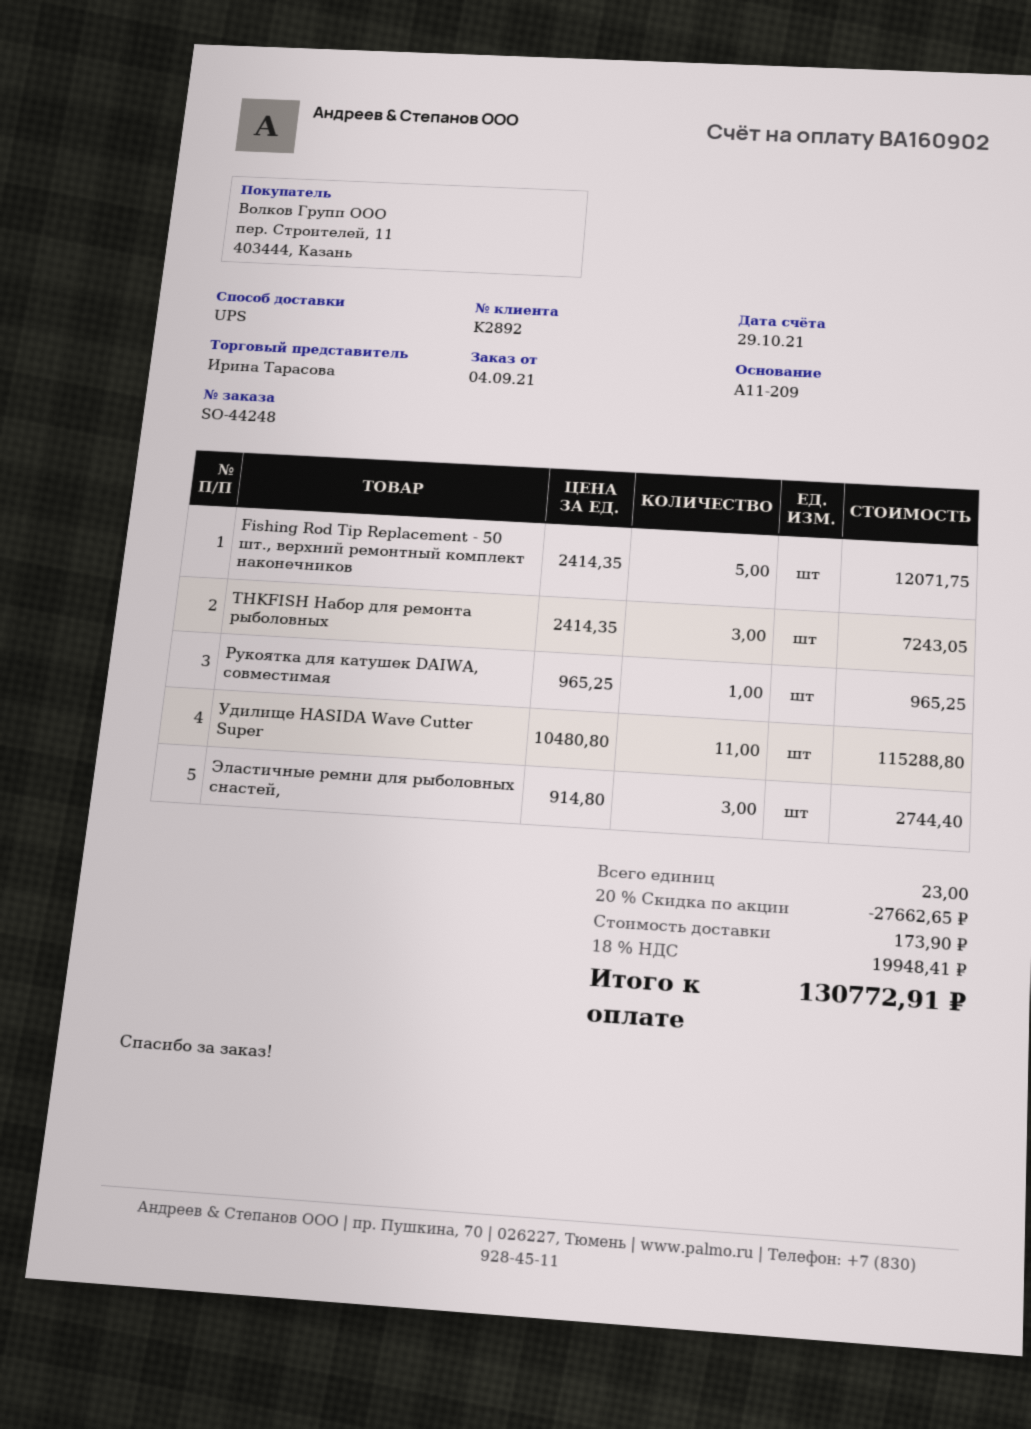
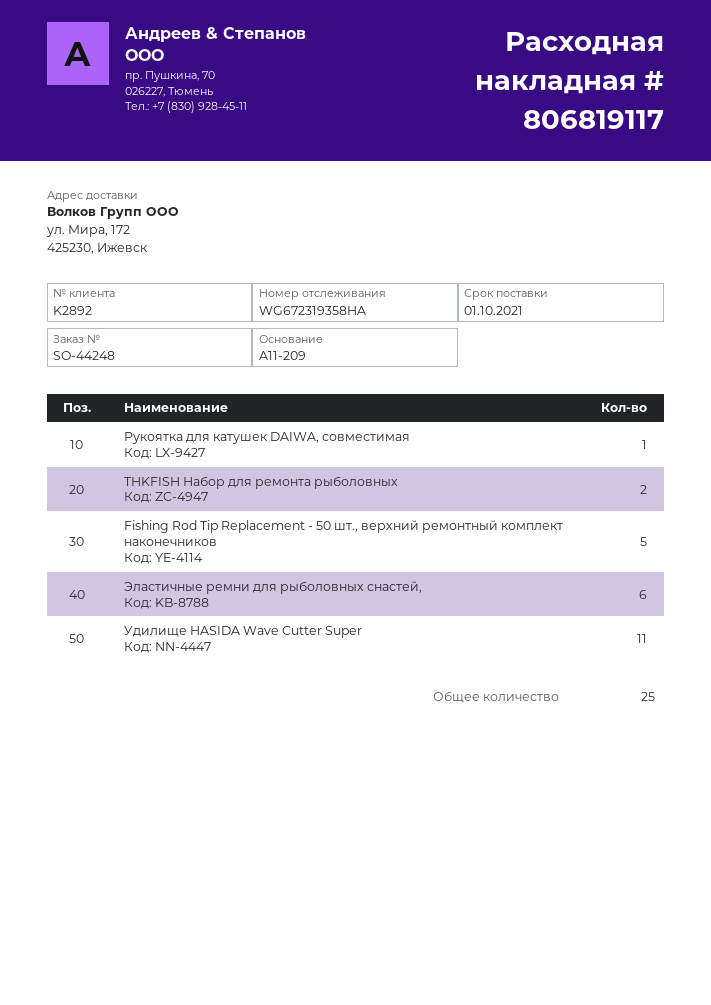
THKFISH Набор для ремонта рыболовных: 3 -> 2
Эластичные ремни для рыболовных снастей,: 3 -> 6
total quantity: 23 -> 25

